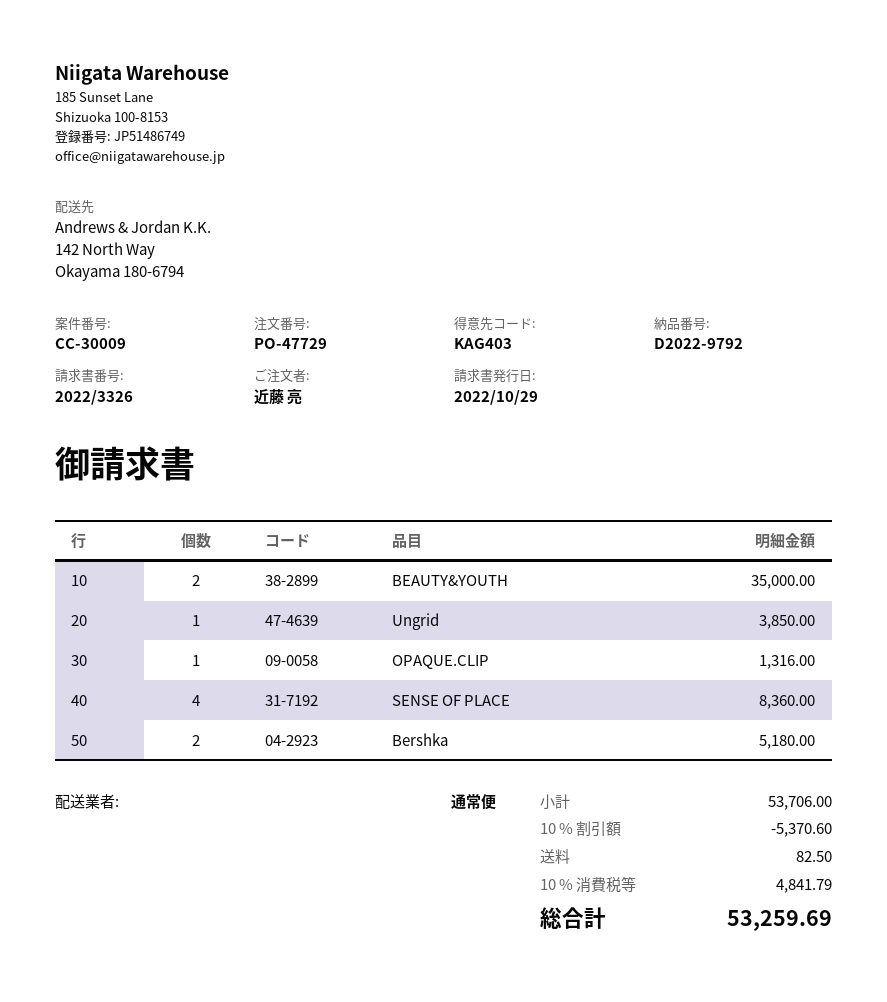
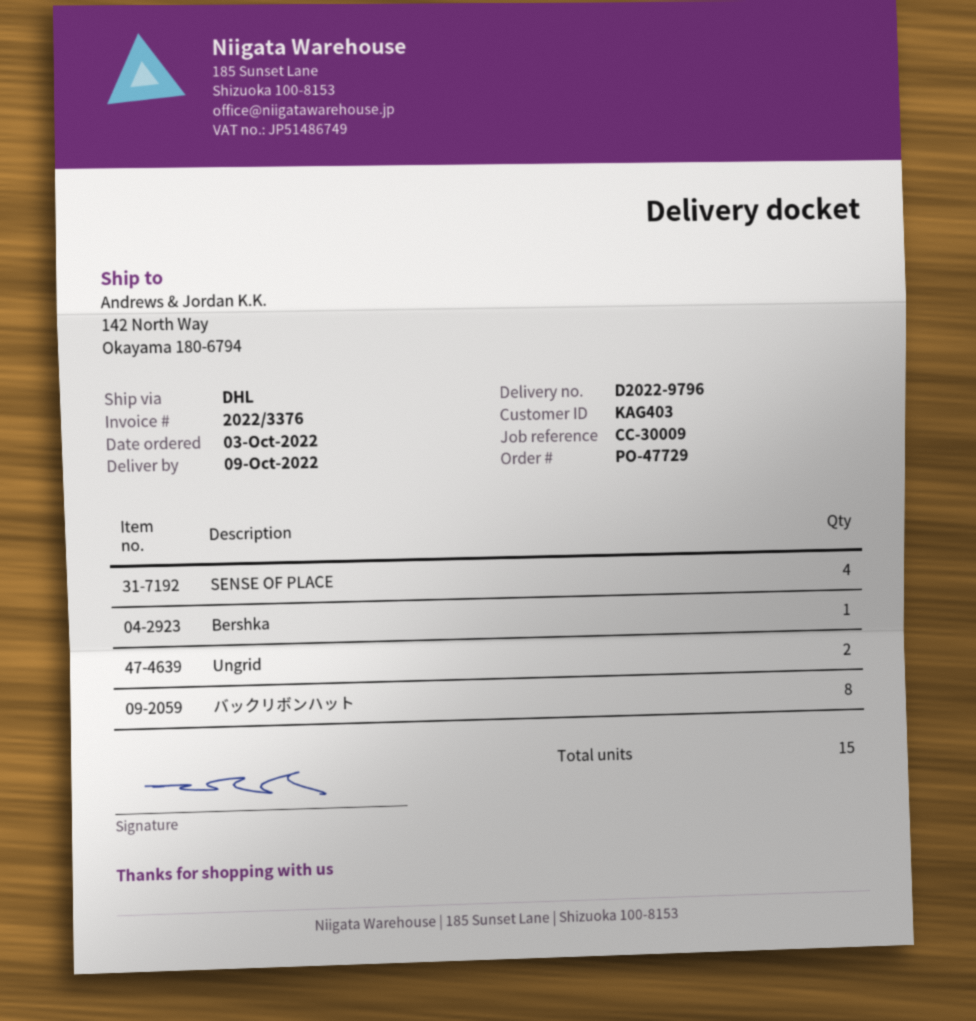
delivery note number: D2022-9792 -> D2022-9796
invoice number: 2022/3326 -> 2022/3376
shipping method: standard -> DHL
BEAUTY&YOUTH: 2 -> none
Ungrid: 1 -> 2
OPAQUE.CLIP: 1 -> none
Bershka: 2 -> 1
バックリボンハット: none -> 8

